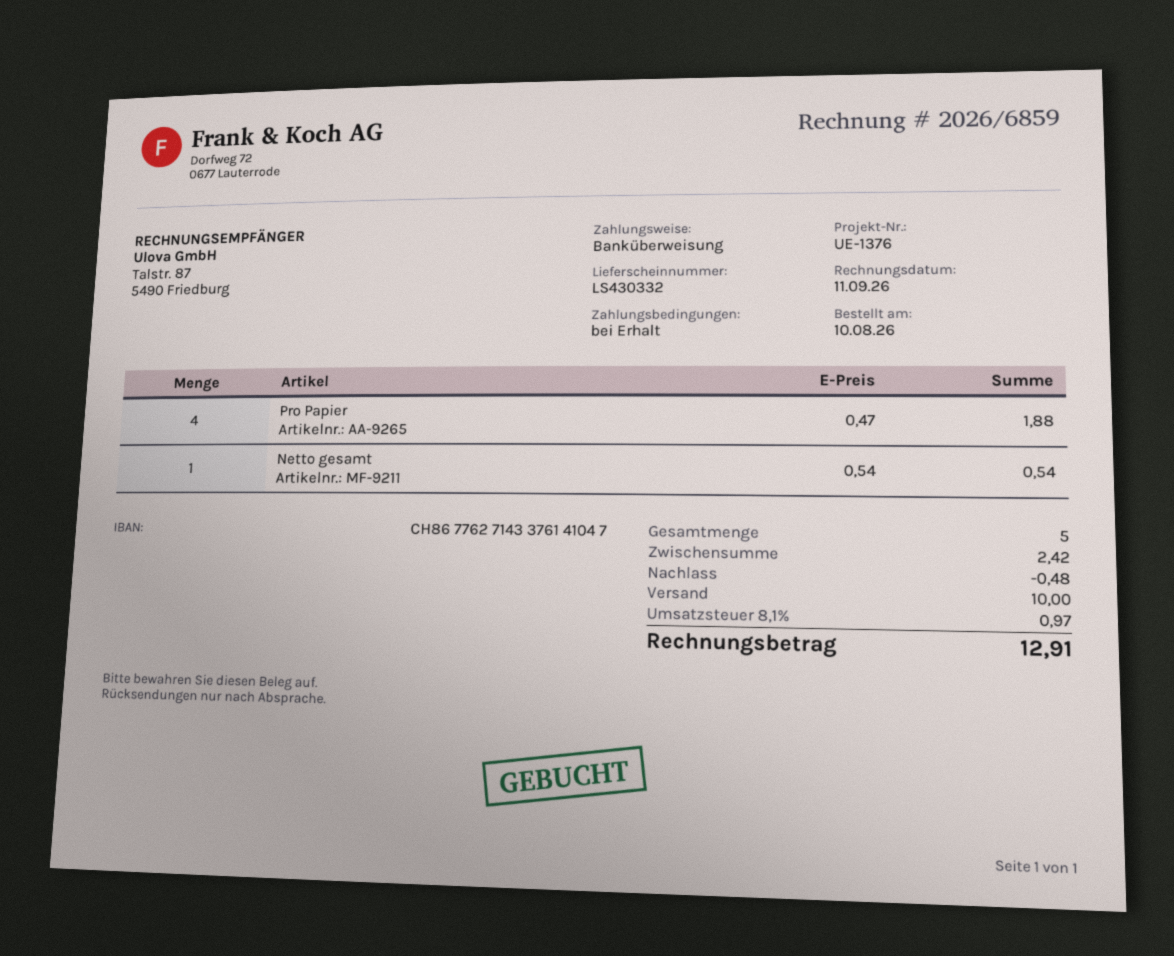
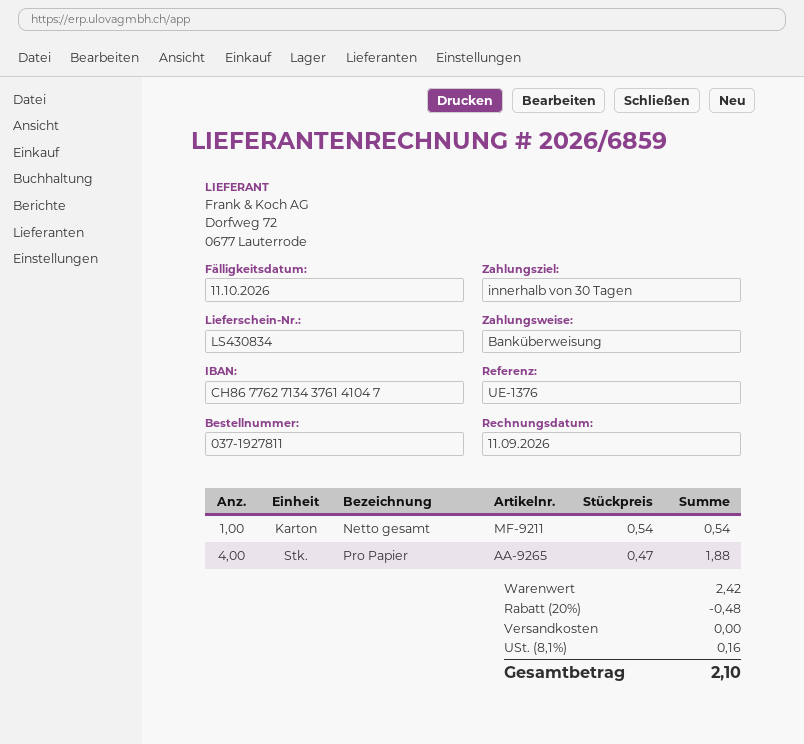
delivery note number: LS430332 -> LS430834
payment terms: on receipt -> 30 days
bank account: CH8677627143376141047 -> CH8677627134376141047
shipping: 10.00 -> 0.00
tax: 8.1% = 0.97 -> 8.1% = 0.16
total: 12.91 -> 2.10

